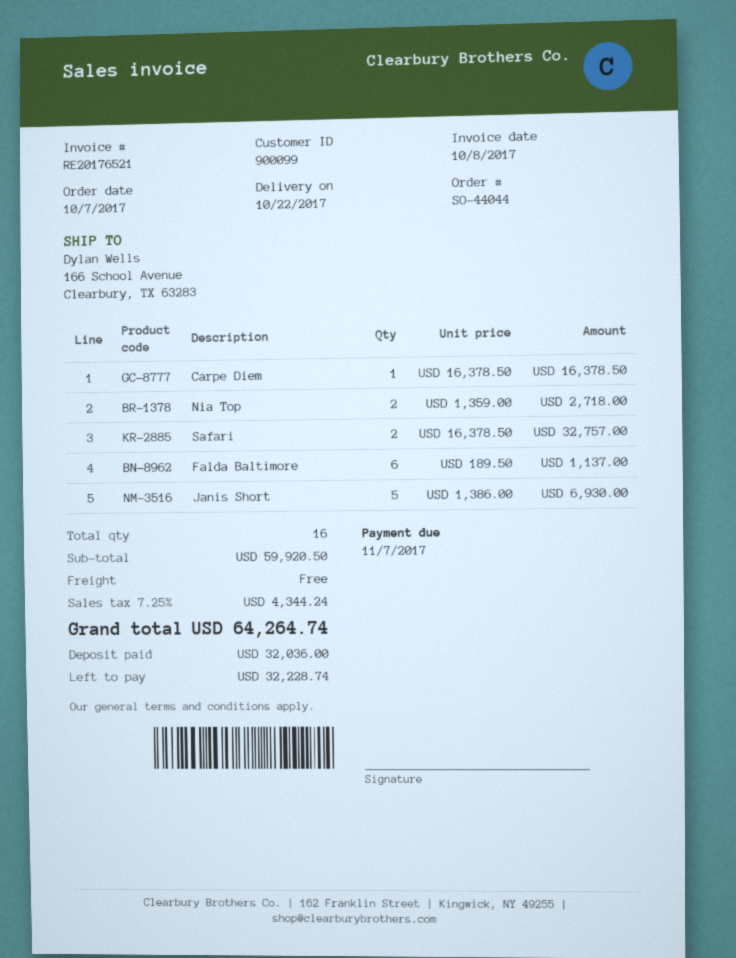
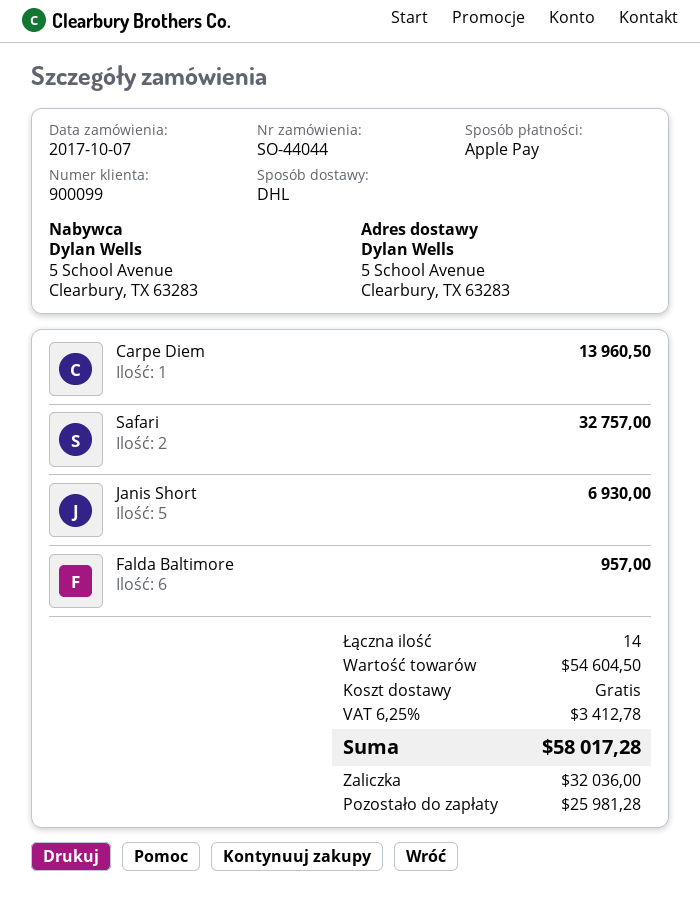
ship to: 166 School Avenue, Clearbury, TX 63283 -> 5 School Avenue, Clearbury, TX 63283
Carpe Diem: 1 for 16378.50 -> 1 for 13960.50
Nia Top: 2 for 2718.00 -> none
Falda Baltimore: 6 for 1137.00 -> 6 for 957.00
total quantity: 16 -> 14
subtotal: 59920.50 -> 54604.50
tax: 7.25% = 4344.24 -> 6.25% = 3412.78
total: 64264.74 -> 58017.28
balance: 32228.74 -> 25981.28

